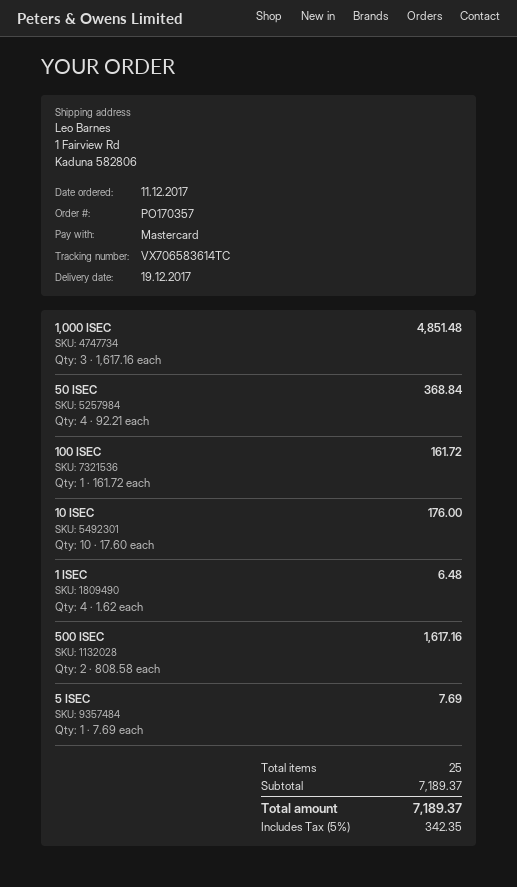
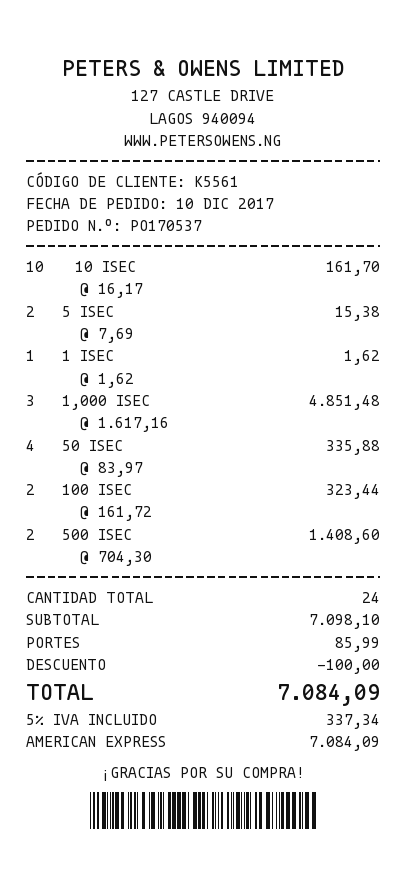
order number: PO170357 -> PO170537
order date: 2017-12-11 -> 2017-12-10
payment method: Mastercard -> American Express
50 ISEC: 4 x 92.21 = 368.84 -> 4 x 83.97 = 335.88
100 ISEC: 1 x 161.72 = 161.72 -> 2 x 161.72 = 323.44
10 ISEC: 10 x 17.60 = 176.00 -> 10 x 16.17 = 161.70
1 ISEC: 4 x 1.62 = 6.48 -> 1 x 1.62 = 1.62
500 ISEC: 2 x 808.58 = 1617.16 -> 2 x 704.30 = 1408.60
5 ISEC: 1 x 7.69 = 7.69 -> 2 x 7.69 = 15.38
total quantity: 25 -> 24
subtotal: 7189.37 -> 7098.10
discount: none -> 100.00
shipping: none -> 85.99
tax: 5% = 342.35 -> 5% = 337.34
total: 7189.37 -> 7084.09

